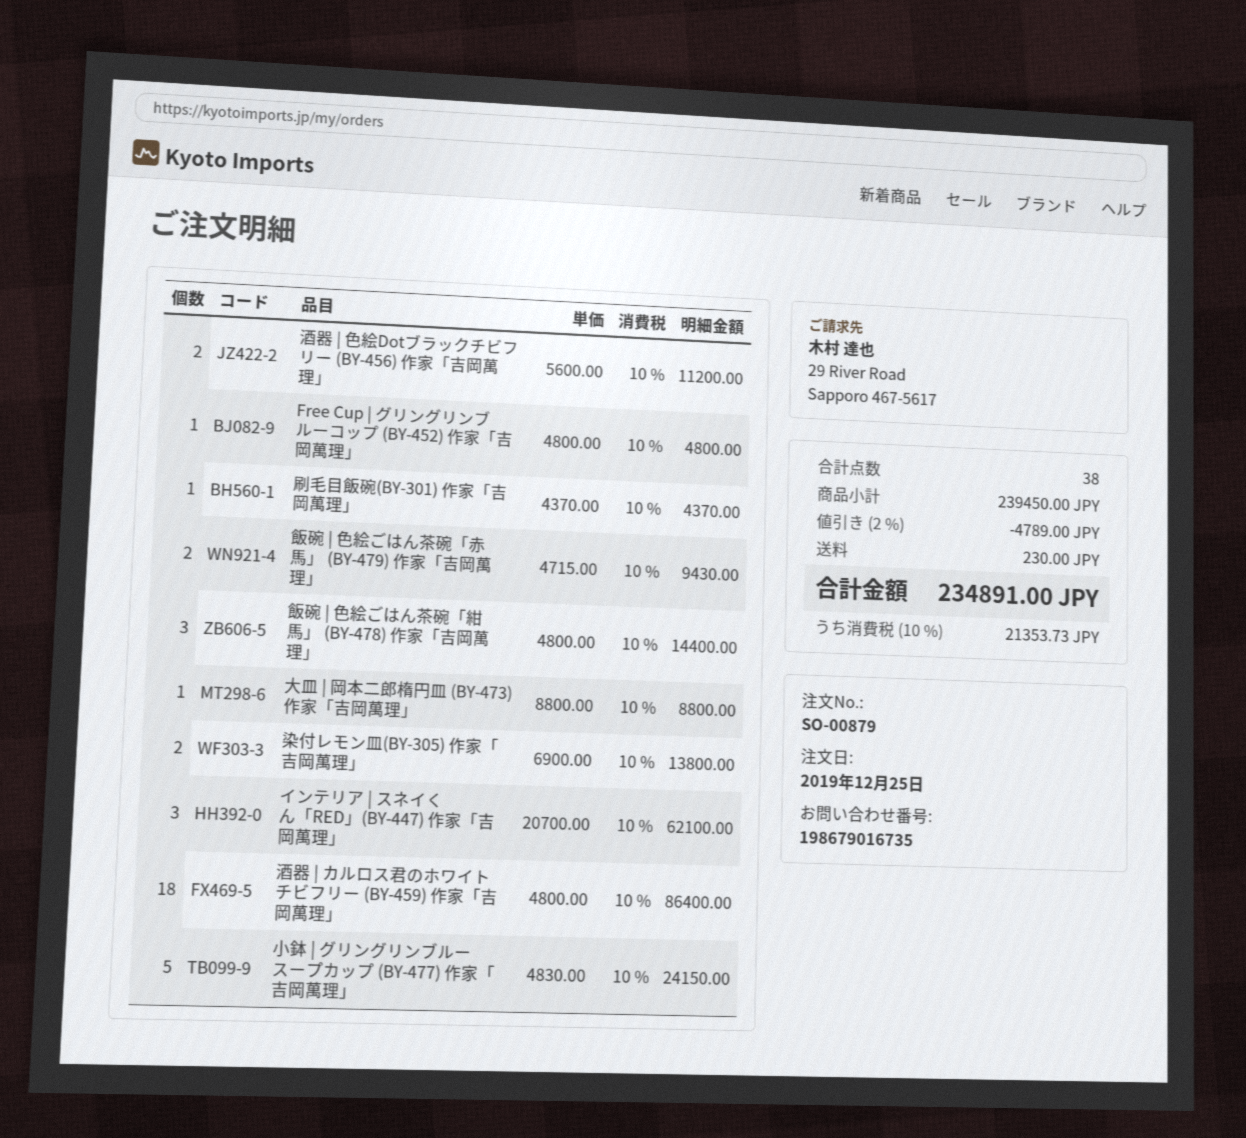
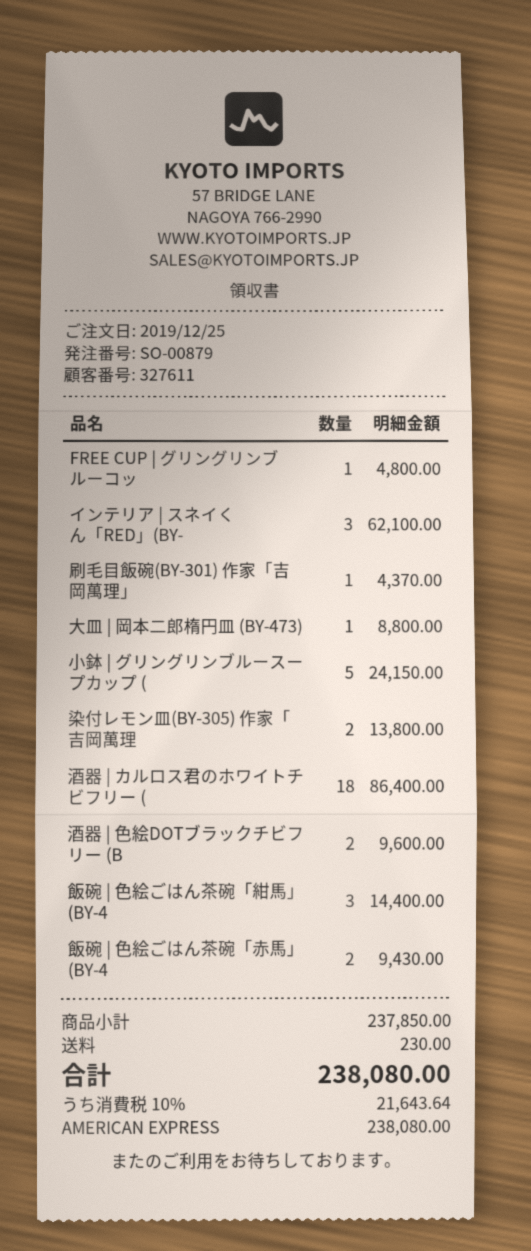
酒器 | 色絵Dotブラックチビフリー (BY-456) 作家「吉岡萬理」: 2 for 11200.00 -> 2 for 9600.00
subtotal: 239450.00 -> 237850.00
discount: 2% = 4789.00 -> none
tax: 10% = 21353.73 -> 10% = 21643.64
total: 234891.00 -> 238080.00

